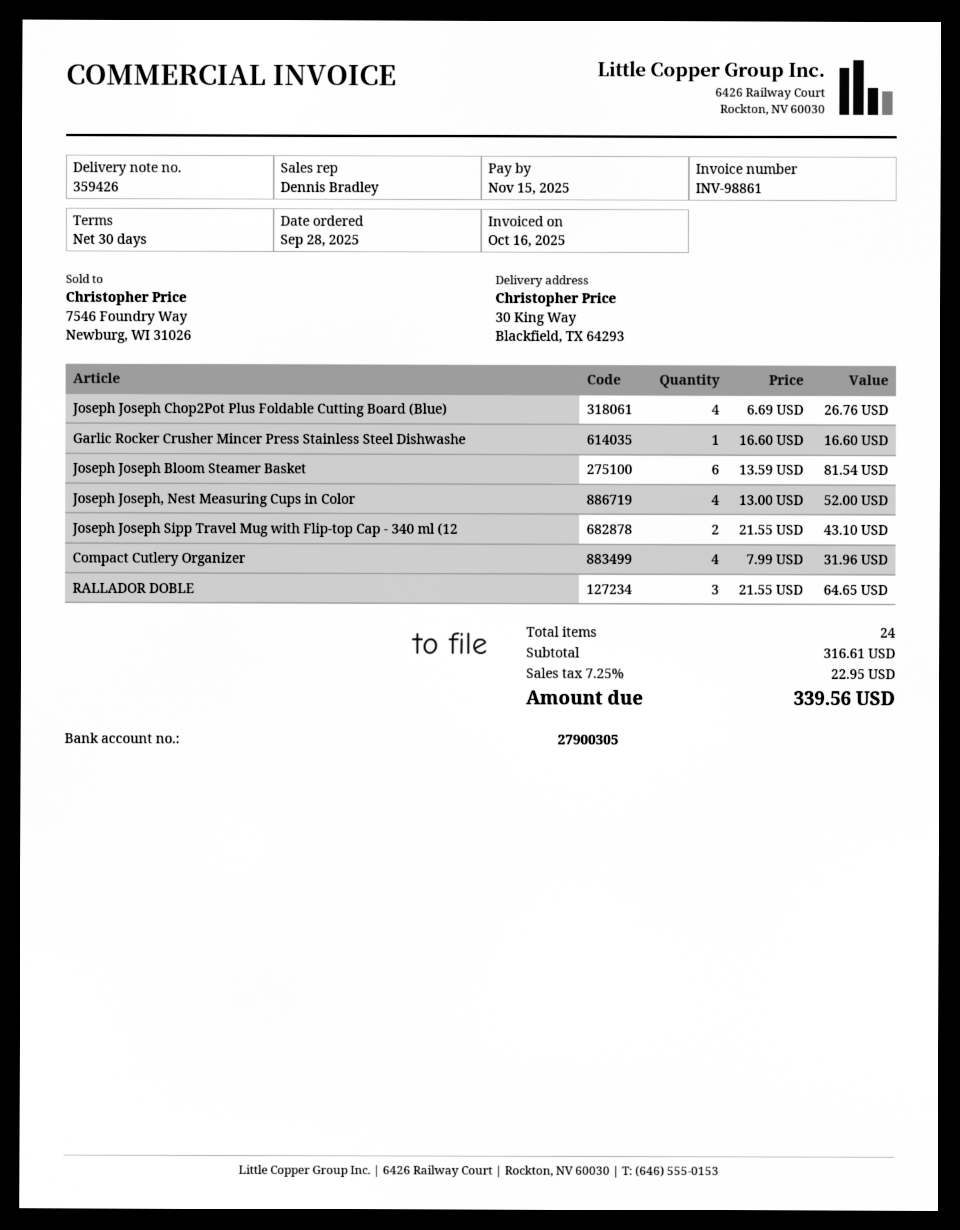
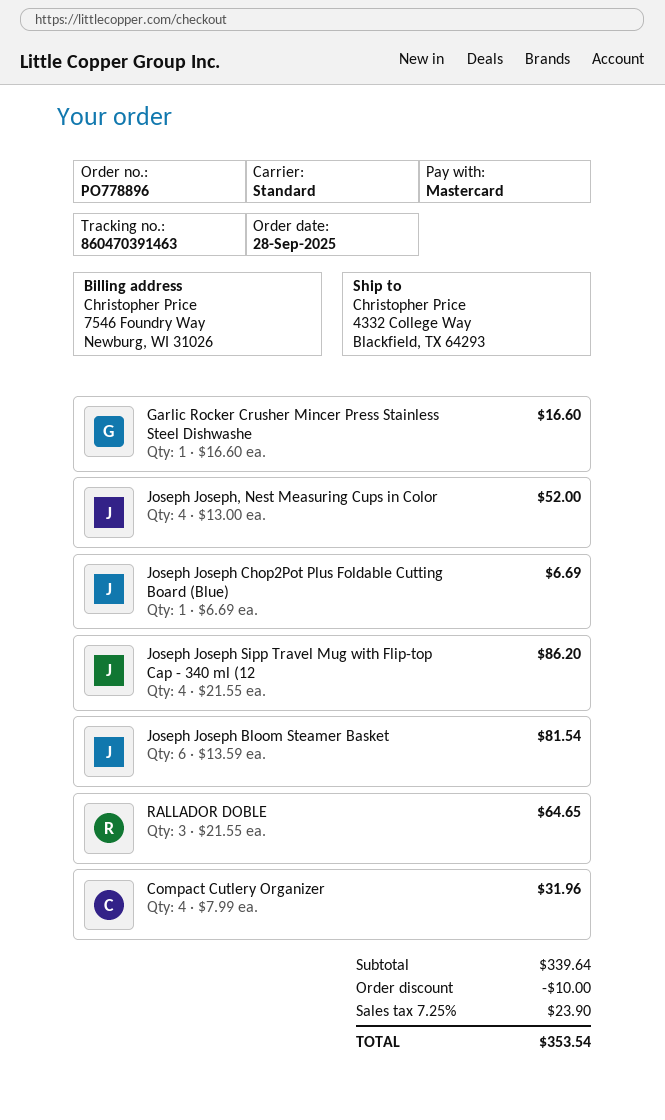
ship to: 30 King Way, Blackfield, TX 64293 -> 4332 College Way, Blackfield, TX 64293
Joseph Joseph Chop2Pot Plus Foldable Cutting Board (Blue): 4 x 6.69 = 26.76 -> 1 x 6.69 = 6.69
Joseph Joseph Sipp Travel Mug with Flip-top Cap - 340 ml (12: 2 x 21.55 = 43.10 -> 4 x 21.55 = 86.20
subtotal: 316.61 -> 339.64
discount: none -> 10.00
tax: 7.25% = 22.95 -> 7.25% = 23.90
total: 339.56 -> 353.54

